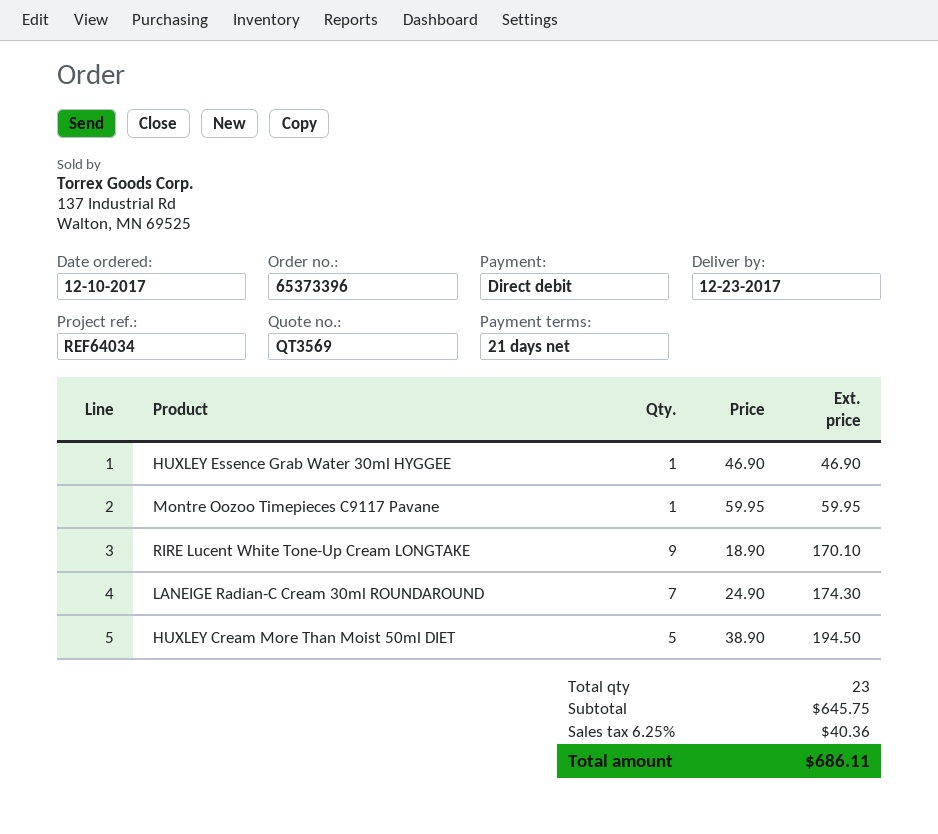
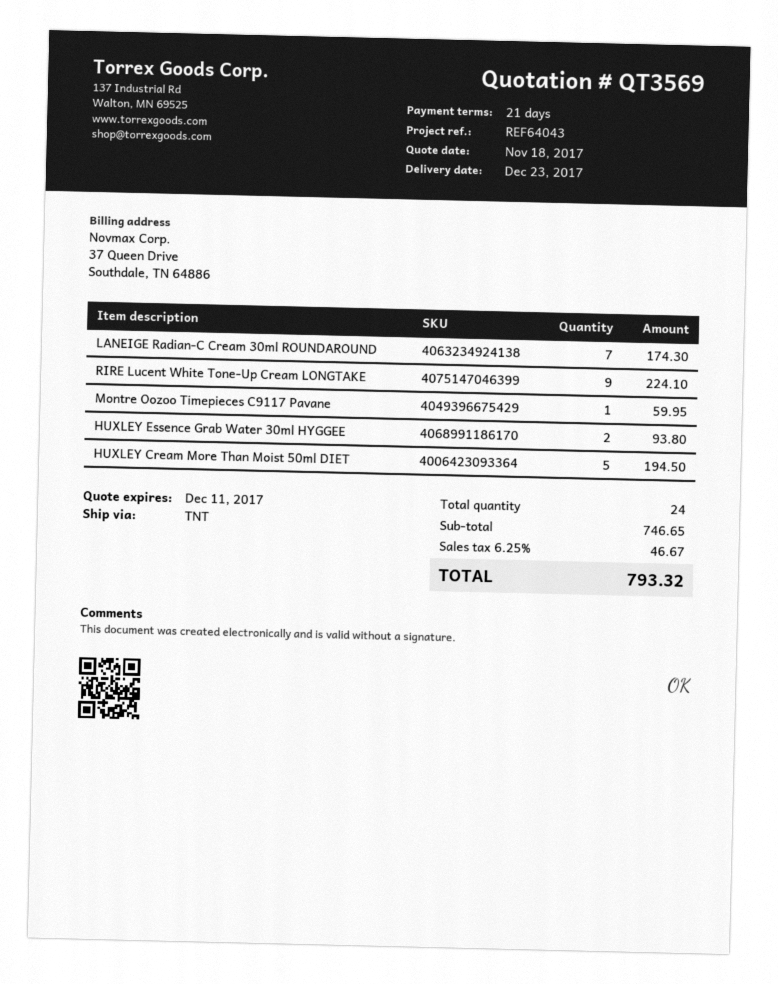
reference: REF64034 -> REF64043
HUXLEY Essence Grab Water 30ml HYGGEE: 1 for 46.90 -> 2 for 93.80
RIRE Lucent White Tone-Up Cream LONGTAKE: 9 for 170.10 -> 9 for 224.10
total quantity: 23 -> 24
subtotal: 645.75 -> 746.65
tax: 6.25% = 40.36 -> 6.25% = 46.67
total: 686.11 -> 793.32

